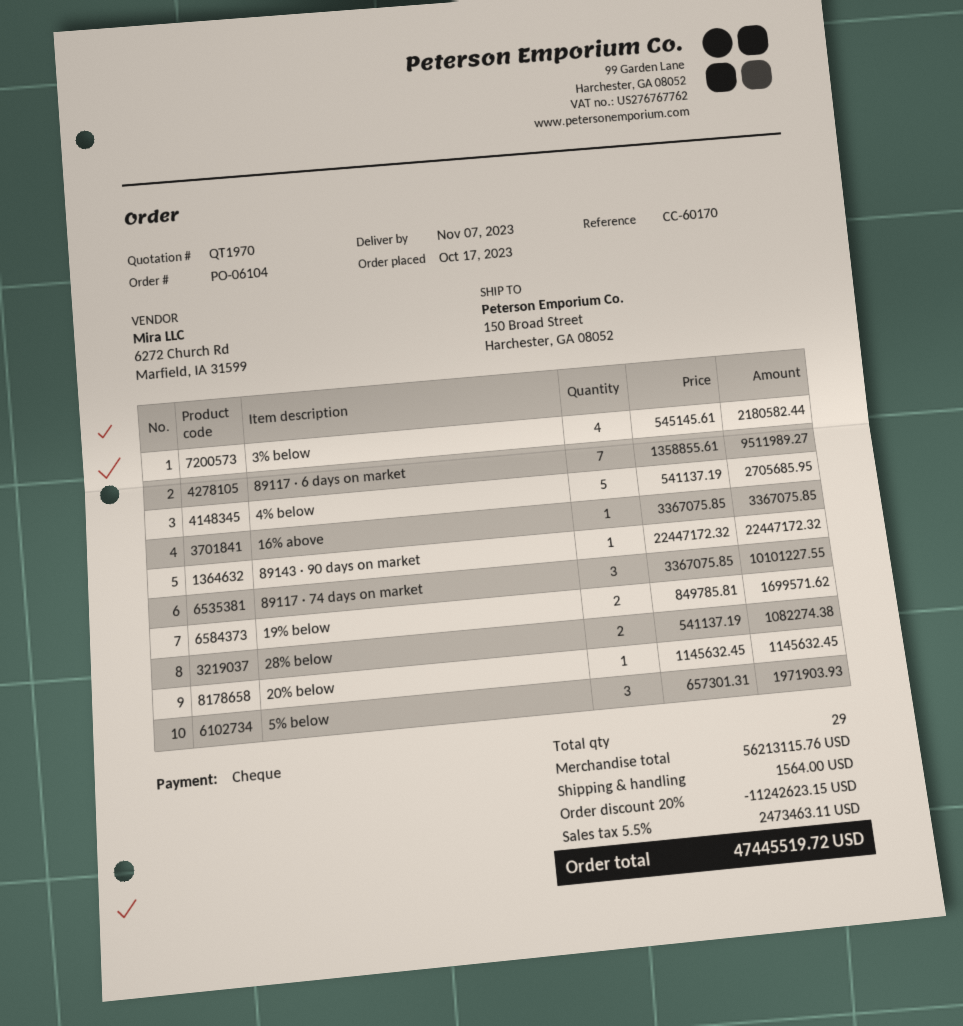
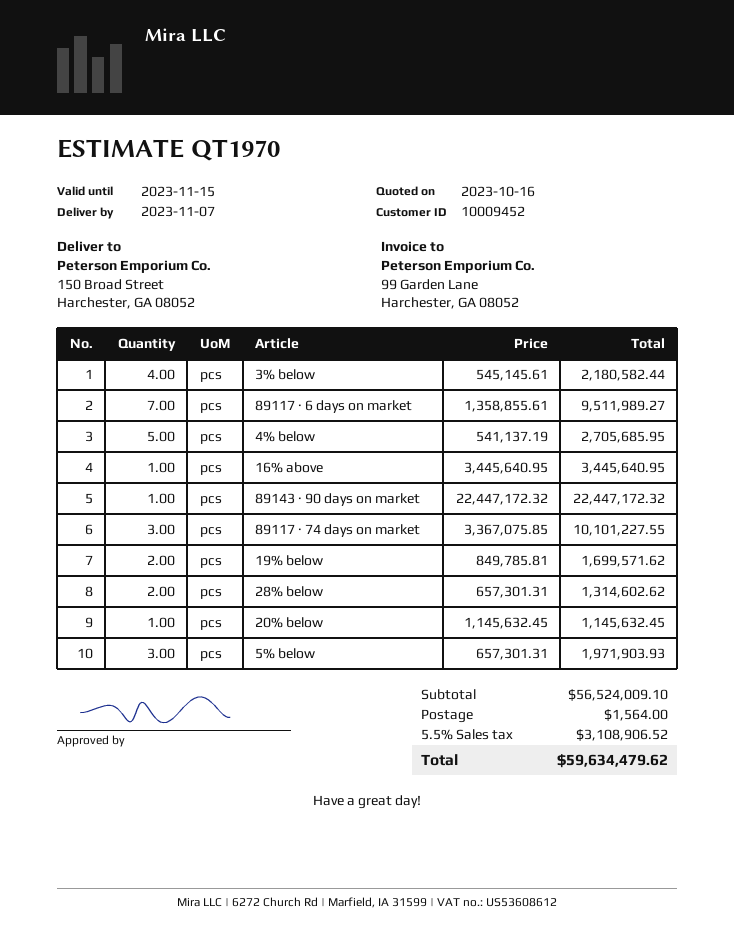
16% above: 1 x 3367075.85 = 3367075.85 -> 1 x 3445640.95 = 3445640.95
28% below: 2 x 541137.19 = 1082274.38 -> 2 x 657301.31 = 1314602.62
subtotal: 56213115.76 -> 56524009.10
discount: 20% = 11242623.15 -> none
tax: 5.5% = 2473463.11 -> 5.5% = 3108906.52
total: 47445519.72 -> 59634479.62

